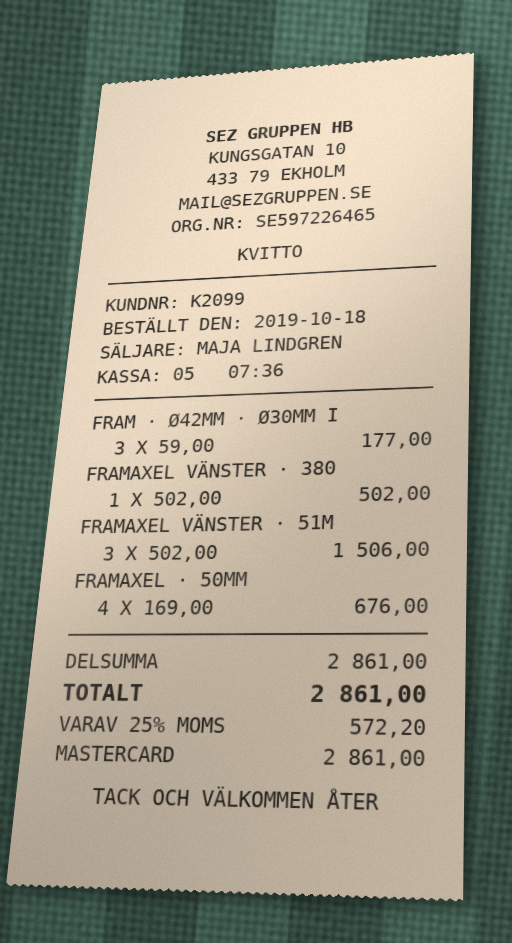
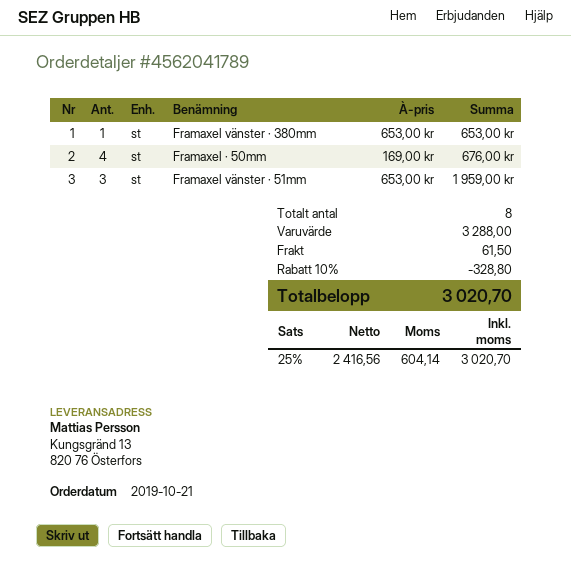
order date: 2019-10-18 -> 2019-10-21
FRAM · Ø42MM · Ø30MM I: 3 x 59.00 = 177.00 -> none
FRAMAXEL VÄNSTER · 380: 1 x 502.00 = 502.00 -> 1 x 653.00 = 653.00
FRAMAXEL VÄNSTER · 51M: 3 x 502.00 = 1506.00 -> 3 x 653.00 = 1959.00
subtotal: 2861.00 -> 3288.00
discount: none -> 10% = 328.80
shipping: none -> 61.50
tax: 25% = 572.20 -> 25% = 604.14
total: 2861.00 -> 3020.70

